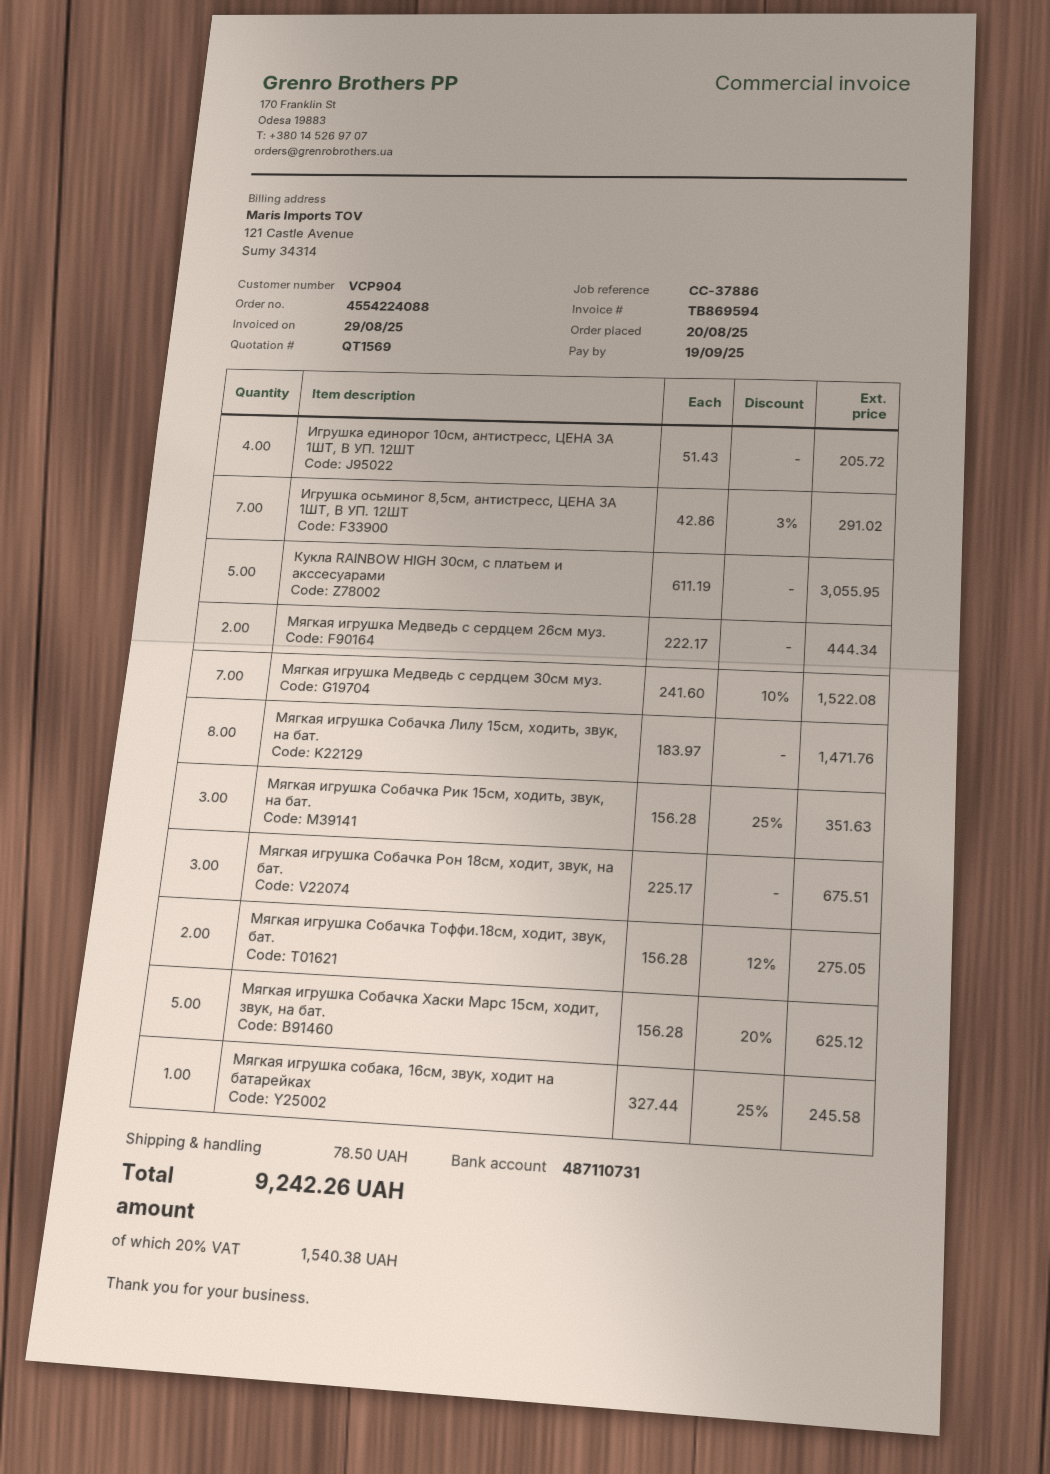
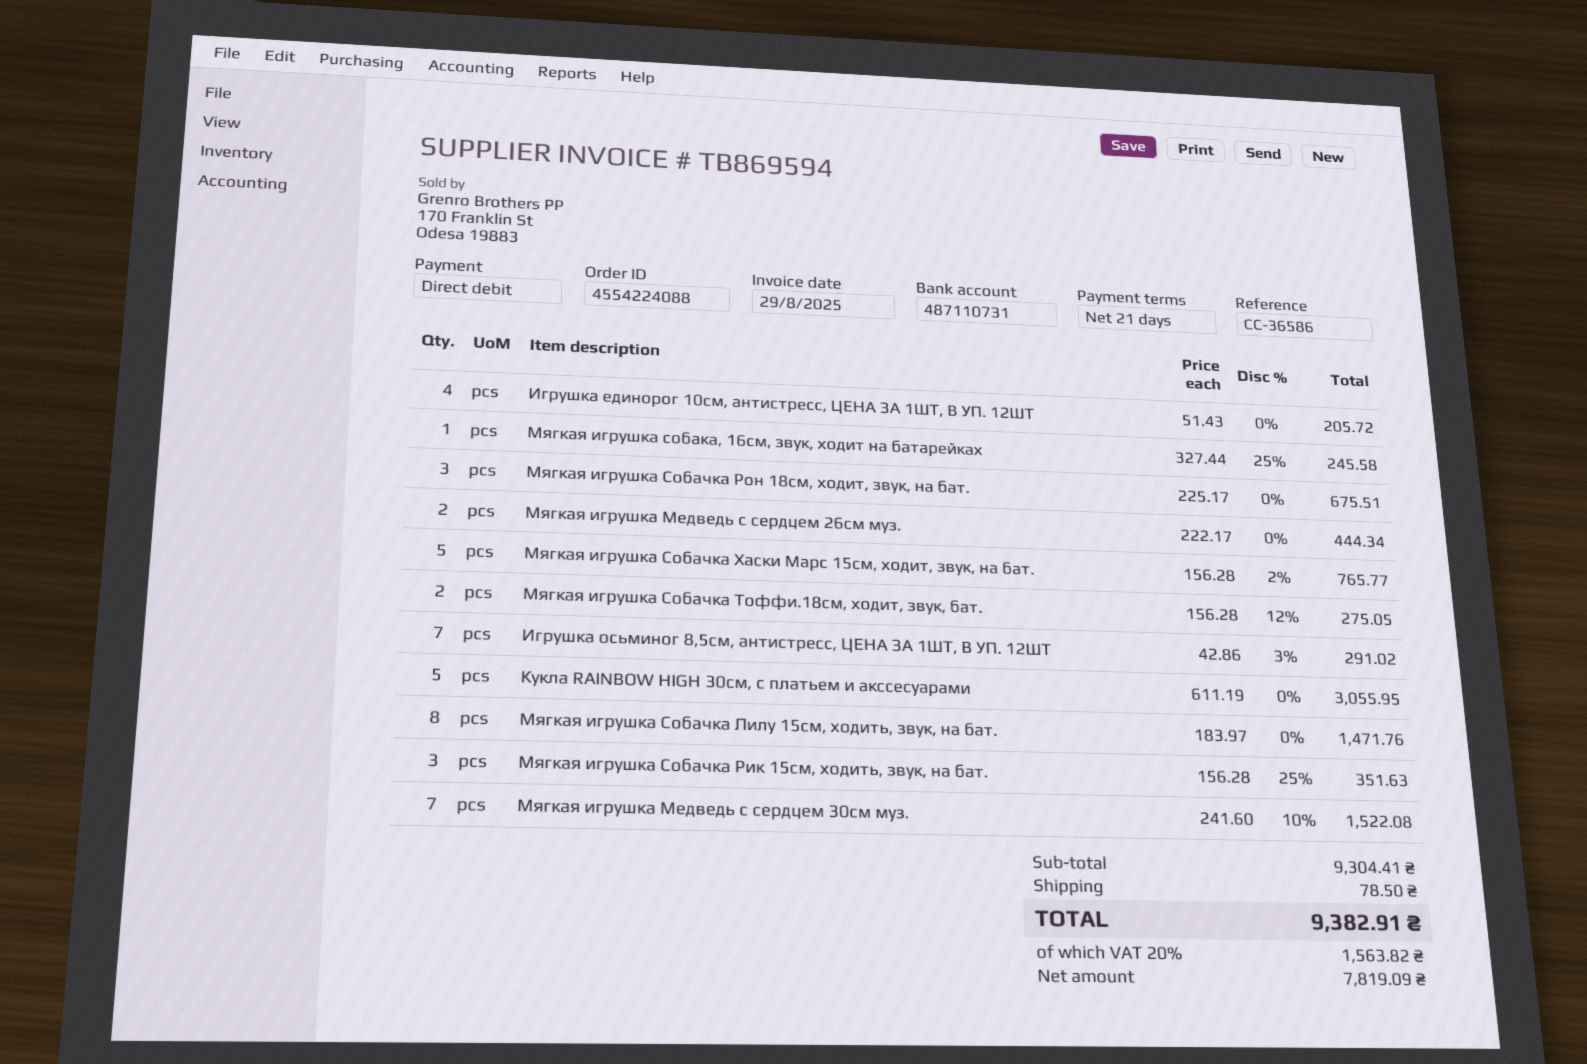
reference: CC-37886 -> CC-36586
Мягкая игрушка Собачка Хаски Марс 15cм, ходит, звук, на бат.: 5 x 156.28 - 20% = 625.12 -> 5 x 156.28 - 2% = 765.77
tax: 20% = 1540.38 -> 20% = 1563.82
total: 9242.26 -> 9382.91

